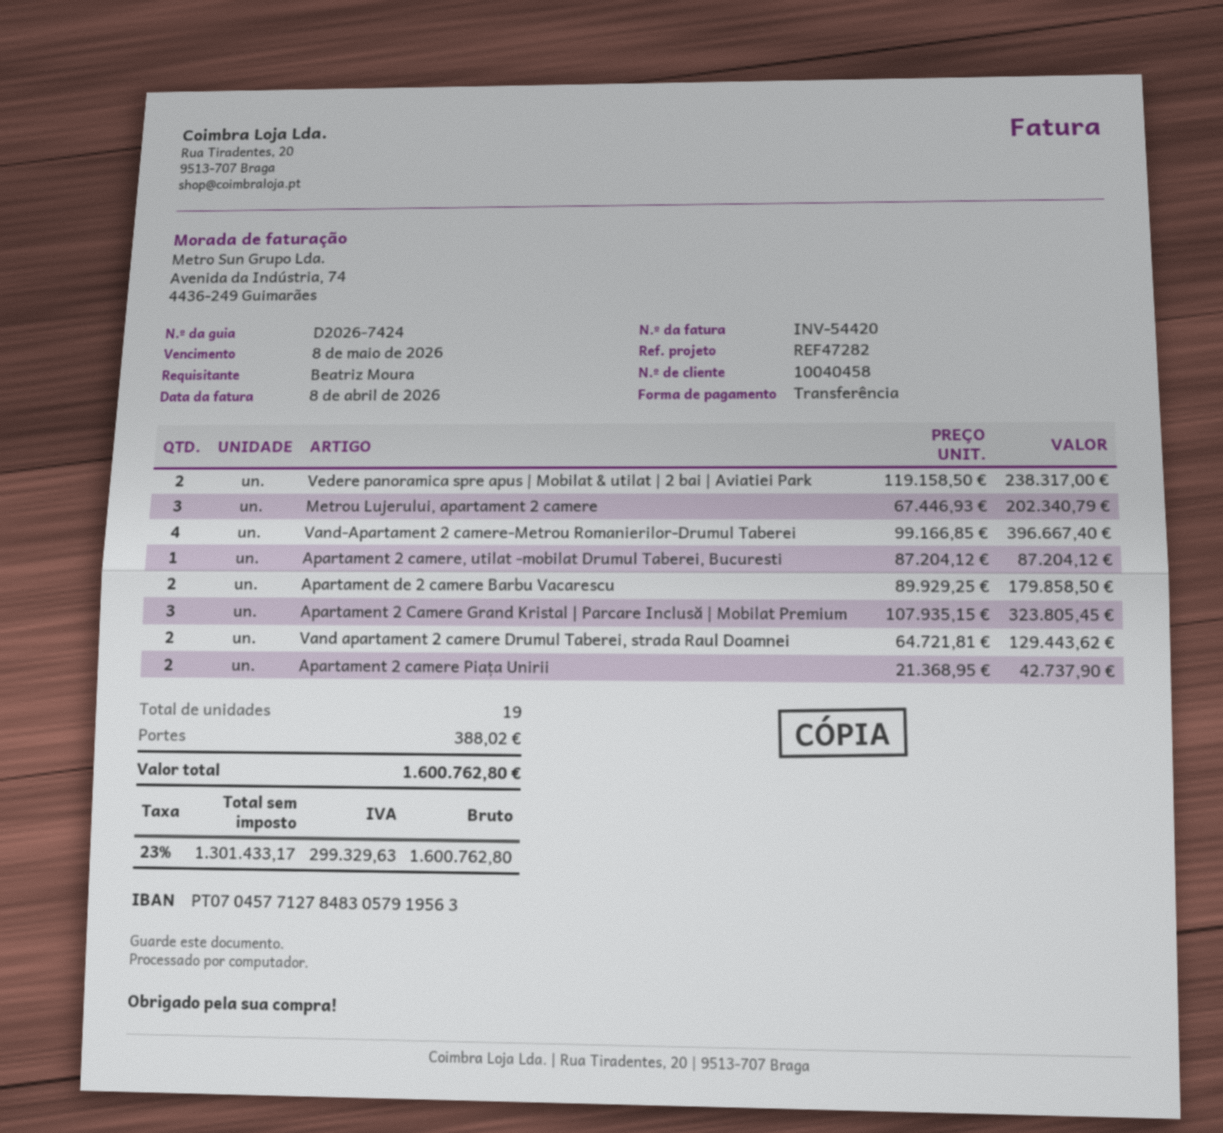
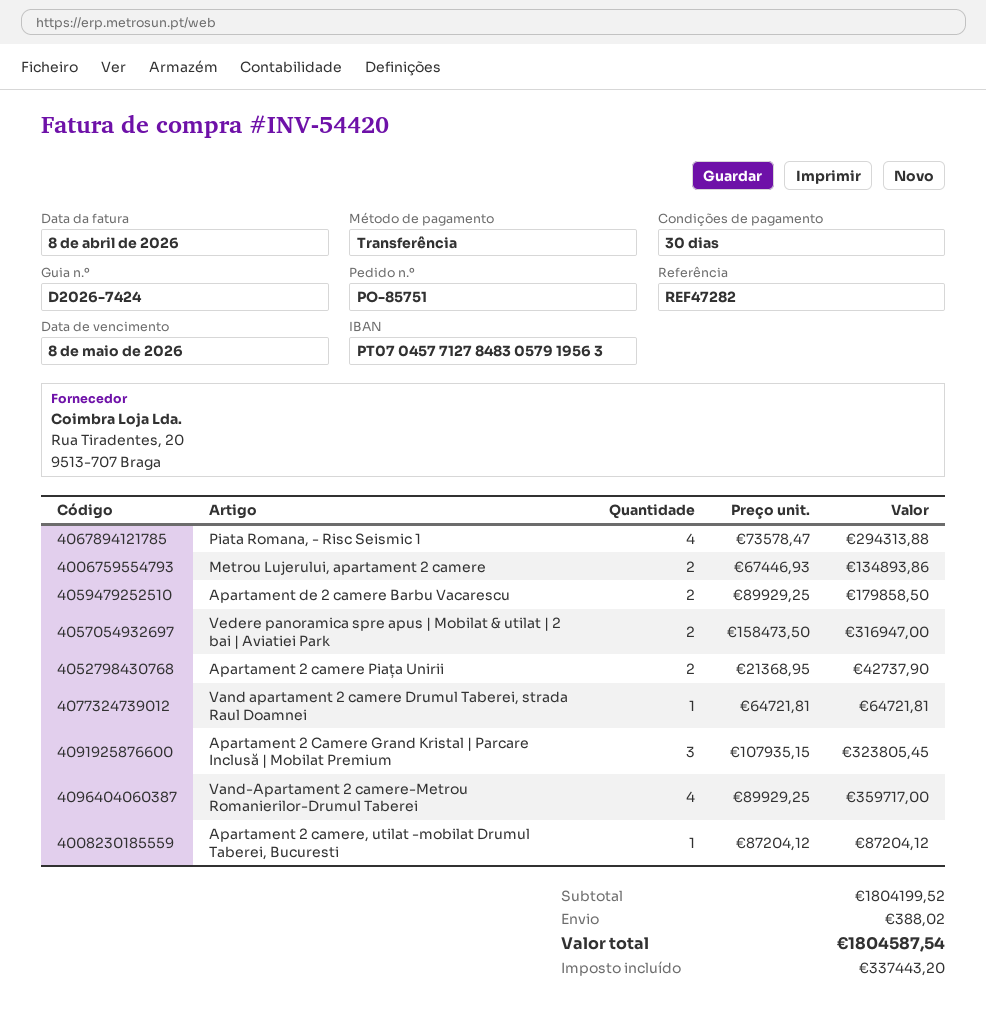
Vedere panoramica spre apus | Mobilat & utilat | 2 bai | Aviatiei Park: 2 x 119158.50 = 238317.00 -> 2 x 158473.50 = 316947.00
Metrou Lujerului, apartament 2 camere: 3 x 67446.93 = 202340.79 -> 2 x 67446.93 = 134893.86
Vand-Apartament 2 camere-Metrou Romanierilor-Drumul Taberei: 4 x 99166.85 = 396667.40 -> 4 x 89929.25 = 359717.00
Vand apartament 2 camere Drumul Taberei, strada Raul Doamnei: 2 x 64721.81 = 129443.62 -> 1 x 64721.81 = 64721.81
Piata Romana, - Risc Seismic 1: none -> 4 x 73578.47 = 294313.88
tax: 299329.63 -> 337443.20
total: 1600762.80 -> 1804587.54

